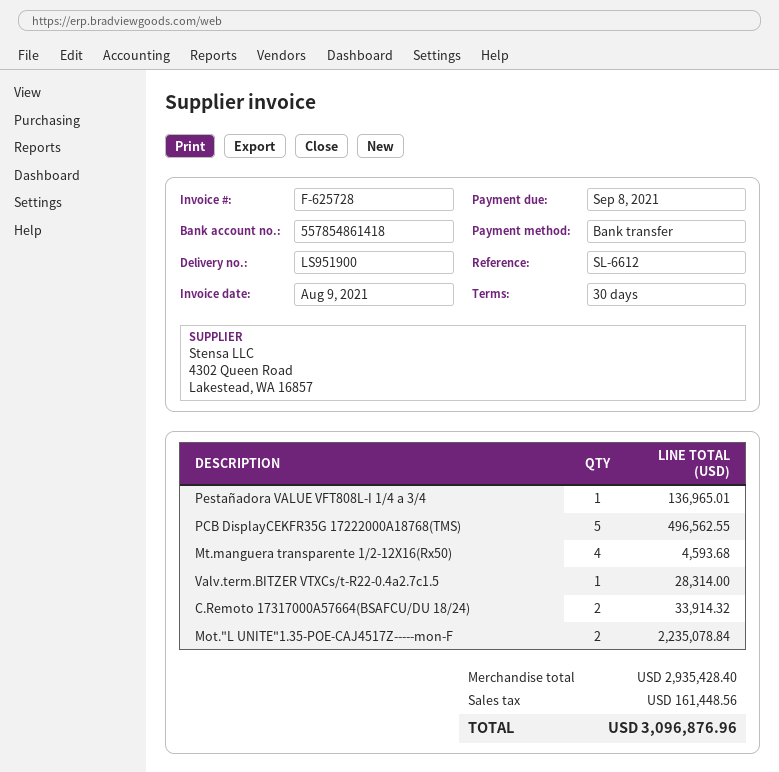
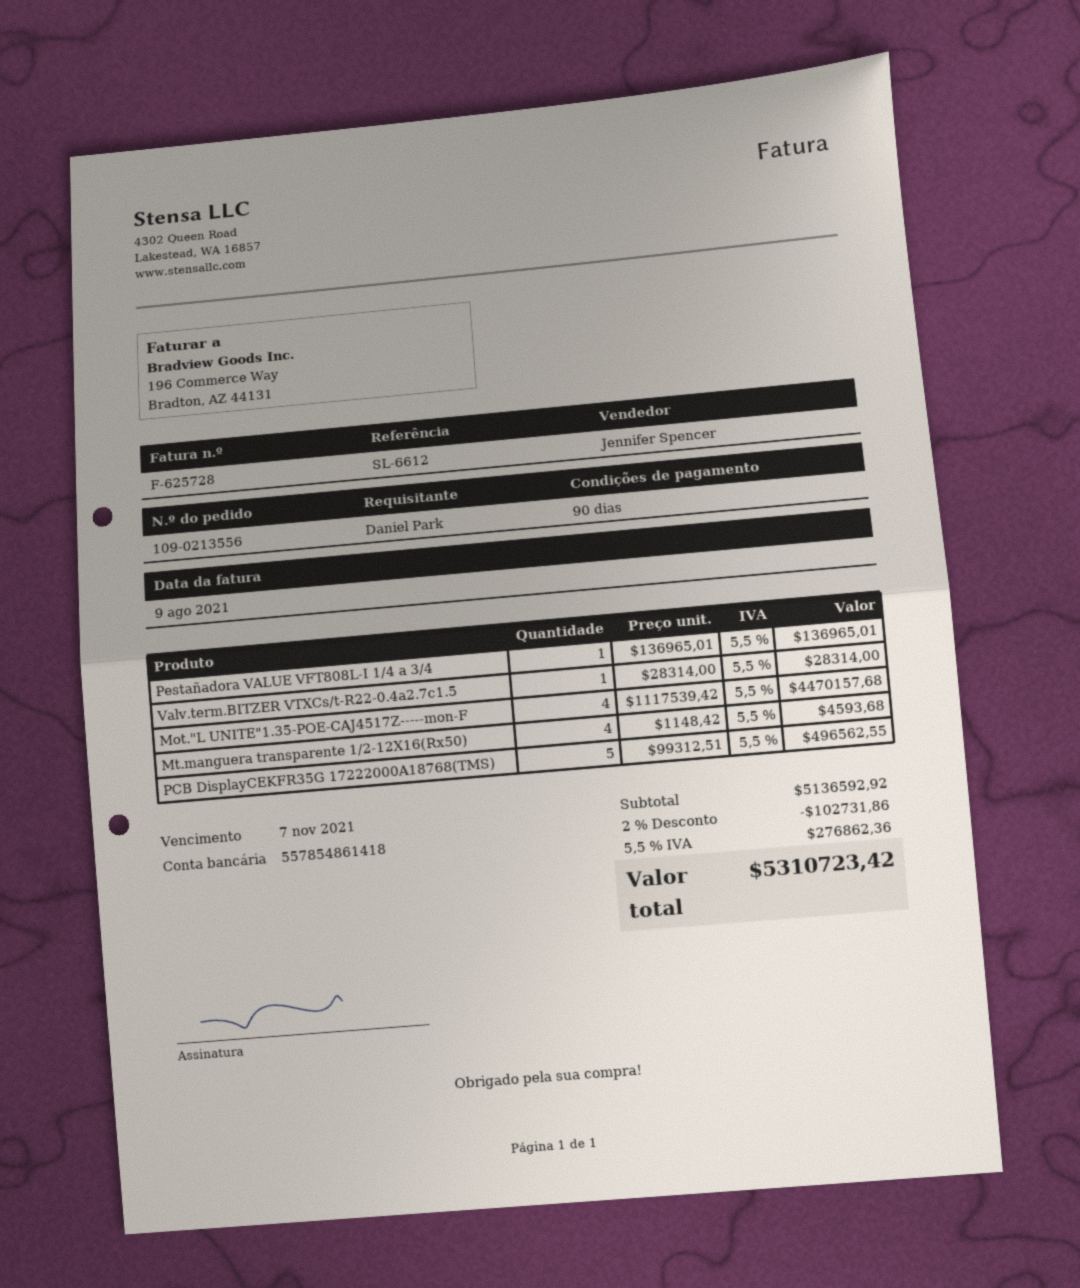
payment terms: 30 days -> 90 days
due date: 2021-09-08 -> 2021-11-07
C.Remoto 17317000A57664(BSAFCU/DU 18/24): 2 for 33914.32 -> none
Mot."L UNITE"1.35-POE-CAJ4517Z-----mon-F: 2 for 2235078.84 -> 4 for 4470157.68
subtotal: 2935428.40 -> 5136592.92
discount: none -> 2% = 102731.86
tax: 161448.56 -> 276862.36
total: 3096876.96 -> 5310723.42

